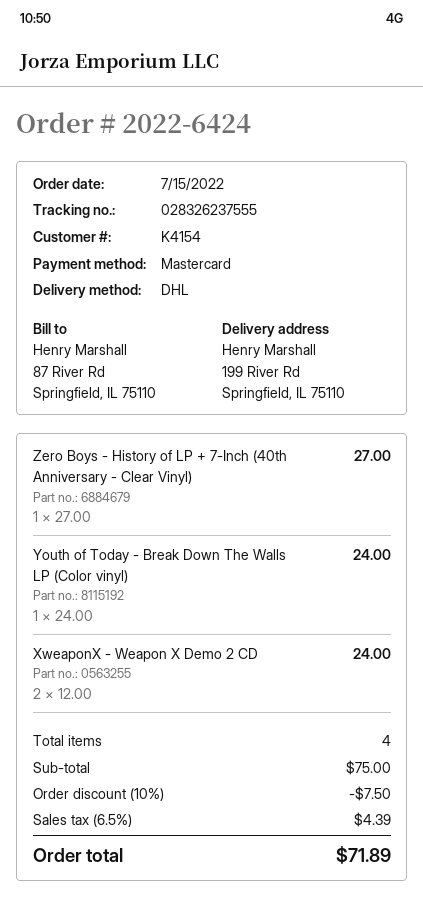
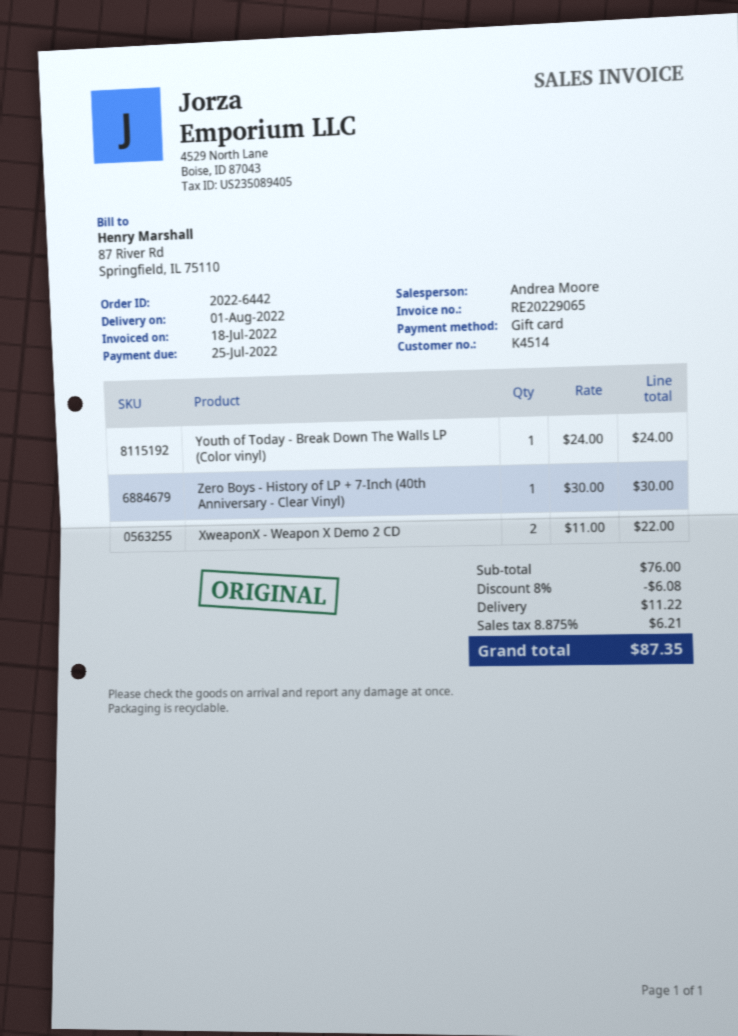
order number: 2022-6424 -> 2022-6442
customer number: K4154 -> K4514
payment method: Mastercard -> gift card
Zero Boys - History of LP + 7-Inch (40th Anniversary - Clear Vinyl): 1 x 27.00 = 27.00 -> 1 x 30.00 = 30.00
XweaponX - Weapon X Demo 2 CD: 2 x 12.00 = 24.00 -> 2 x 11.00 = 22.00
subtotal: 75.00 -> 76.00
discount: 10% = 7.50 -> 8% = 6.08
shipping: none -> 11.22
tax: 6.5% = 4.39 -> 8.875% = 6.21
total: 71.89 -> 87.35

